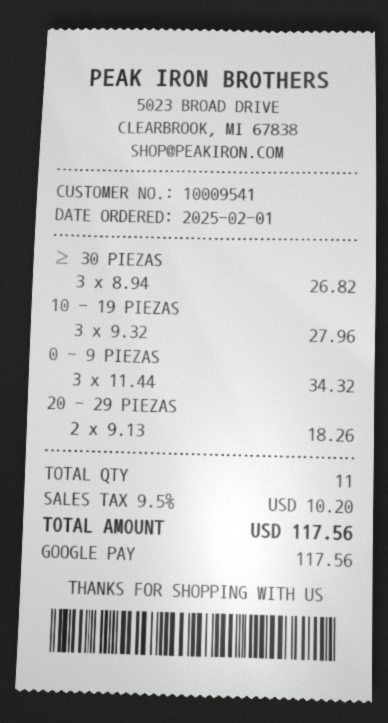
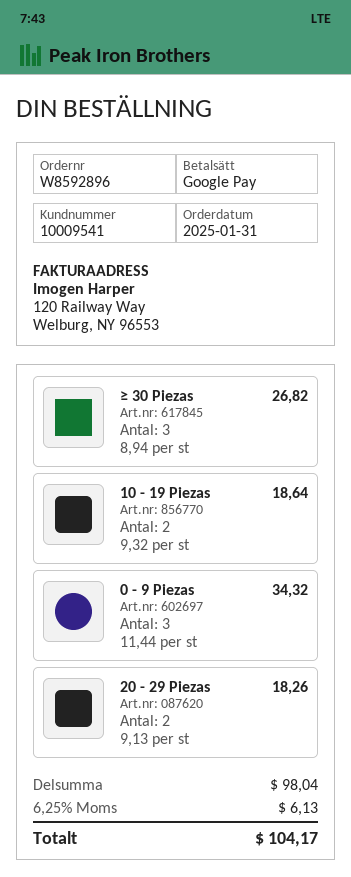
order date: 2025-02-01 -> 2025-01-31
10 - 19 PIEZAS: 3 x 9.32 = 27.96 -> 2 x 9.32 = 18.64
tax: 9.5% = 10.20 -> 6.25% = 6.13
total: 117.56 -> 104.17

